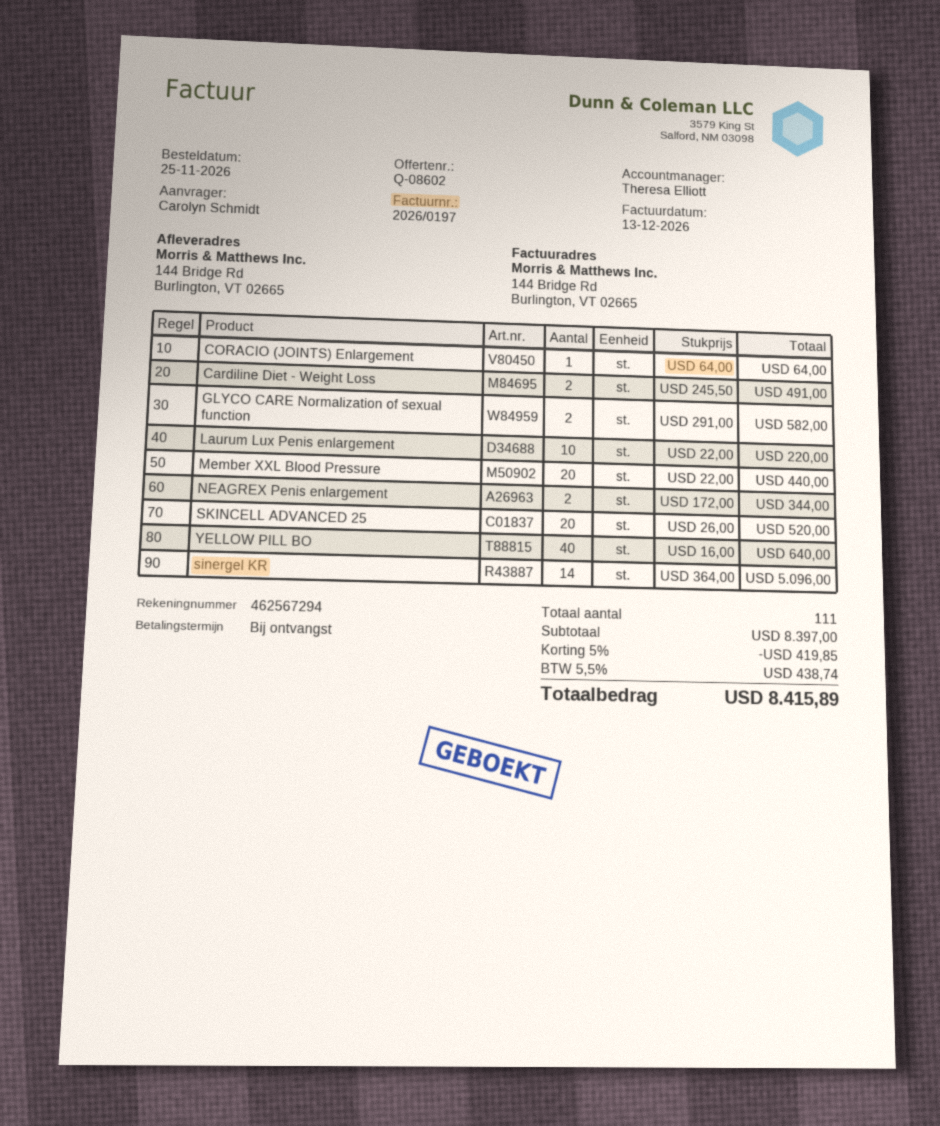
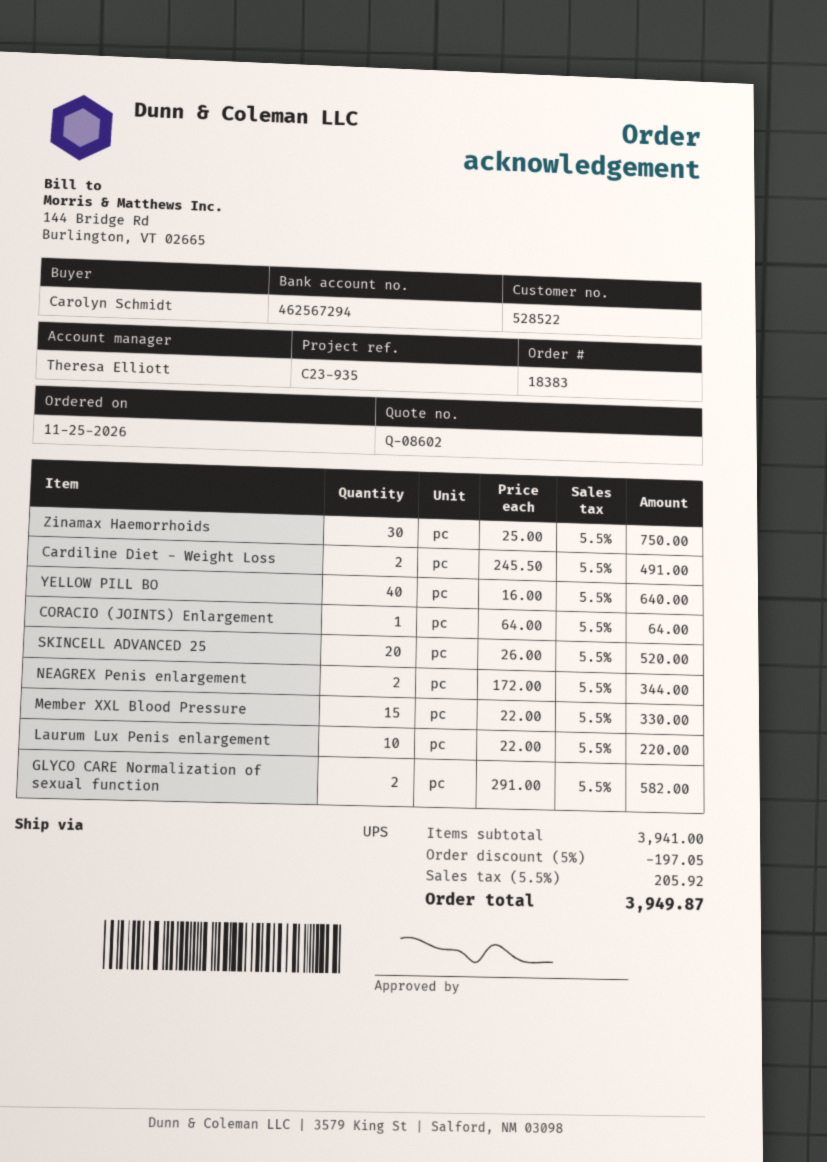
Member XXL Blood Pressure: 20 x 22.00 = 440.00 -> 15 x 22.00 = 330.00
sinergel KR: 14 x 364.00 = 5096.00 -> none
Zinamax Haemorrhoids: none -> 30 x 25.00 = 750.00
subtotal: 8397.00 -> 3941.00
discount: 5% = 419.85 -> 5% = 197.05
tax: 5.5% = 438.74 -> 5.5% = 205.92
total: 8415.89 -> 3949.87

